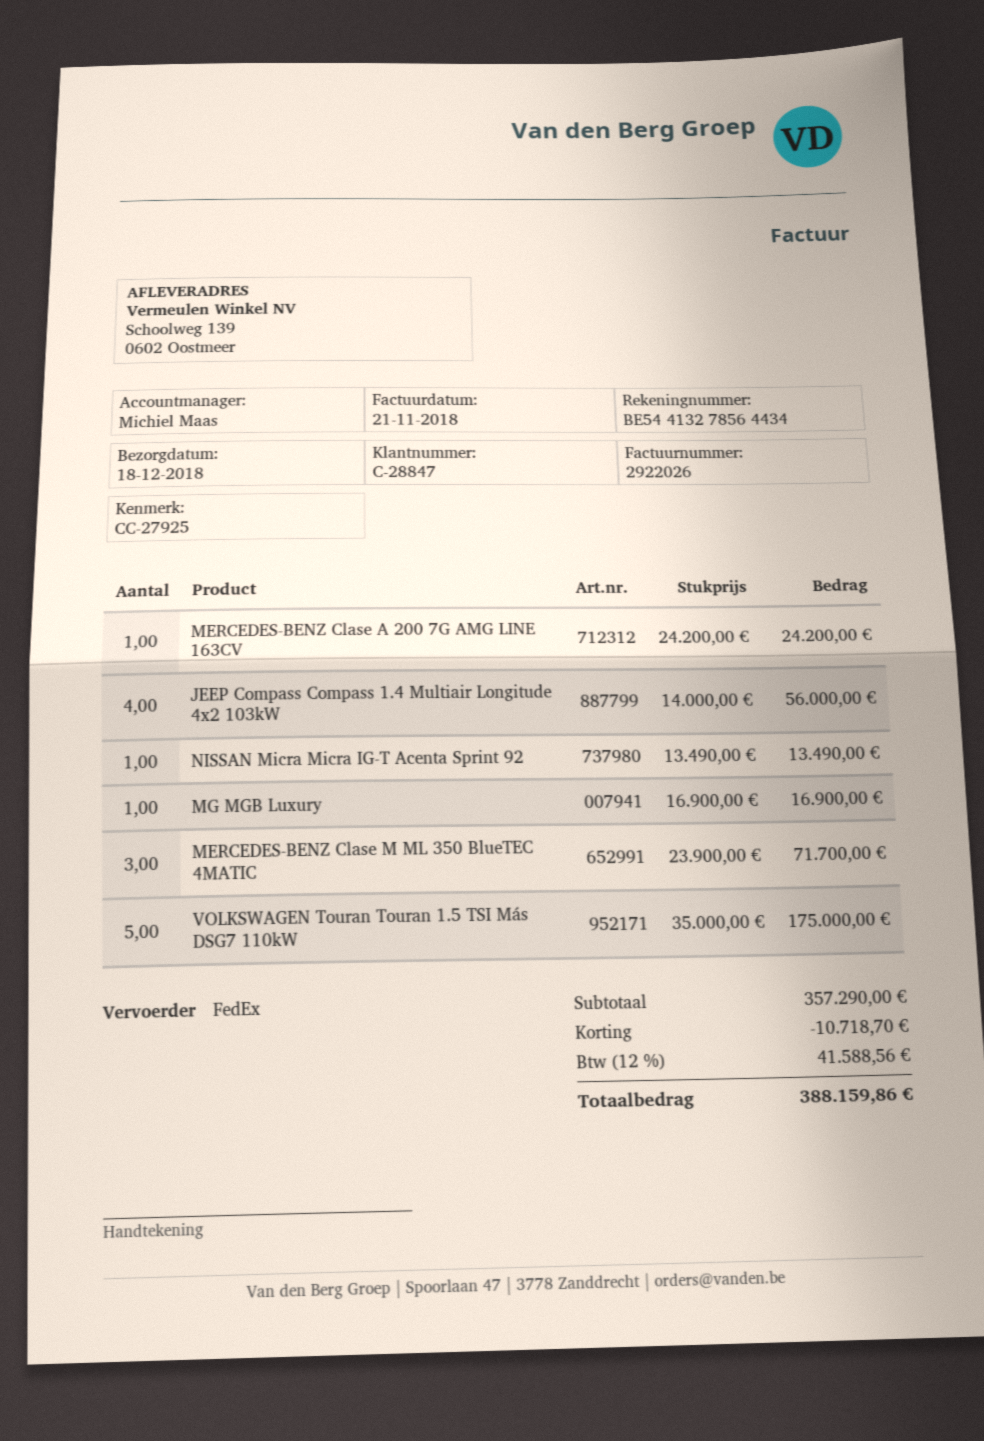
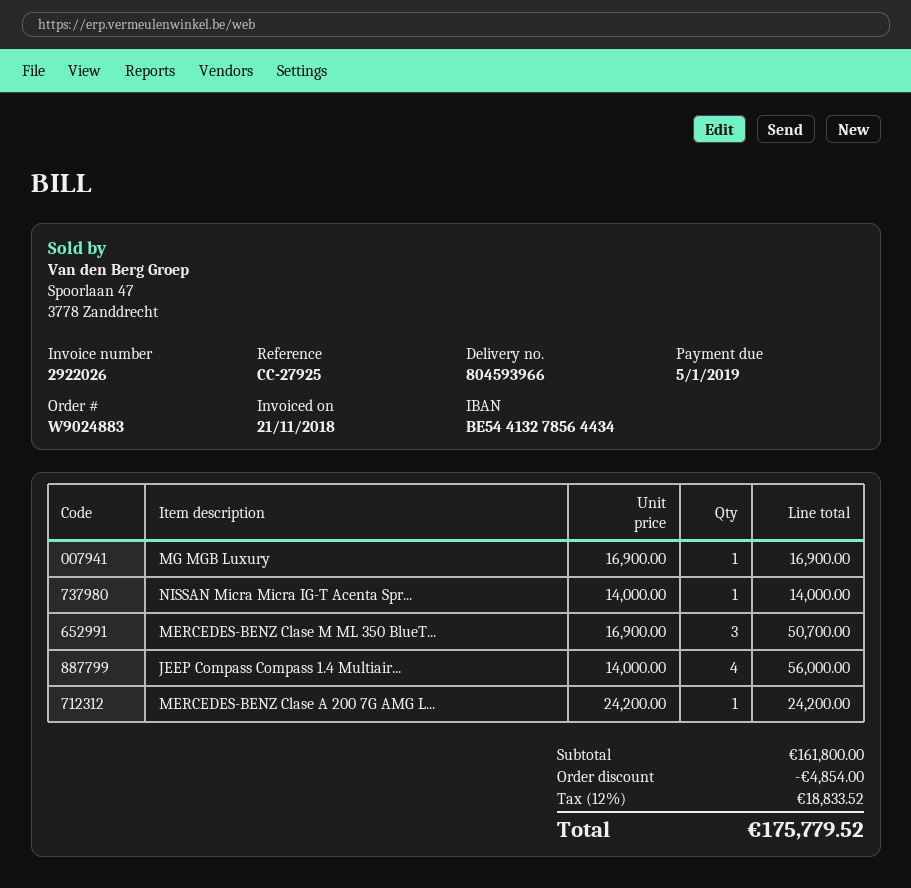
NISSAN Micra Micra IG-T Acenta Sprint 92: 1 x 13490.00 = 13490.00 -> 1 x 14000.00 = 14000.00
MERCEDES-BENZ Clase M ML 350 BlueTEC 4MATIC: 3 x 23900.00 = 71700.00 -> 3 x 16900.00 = 50700.00
VOLKSWAGEN Touran Touran 1.5 TSI Más DSG7 110kW: 5 x 35000.00 = 175000.00 -> none
subtotal: 357290.00 -> 161800.00
discount: 10718.70 -> 4854.00
tax: 12% = 41588.56 -> 12% = 18833.52
total: 388159.86 -> 175779.52

